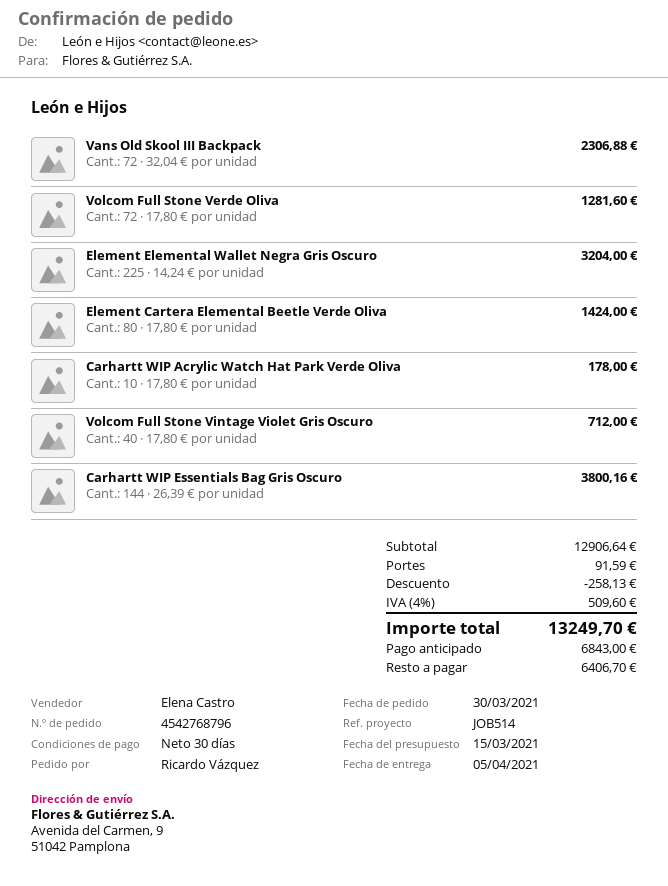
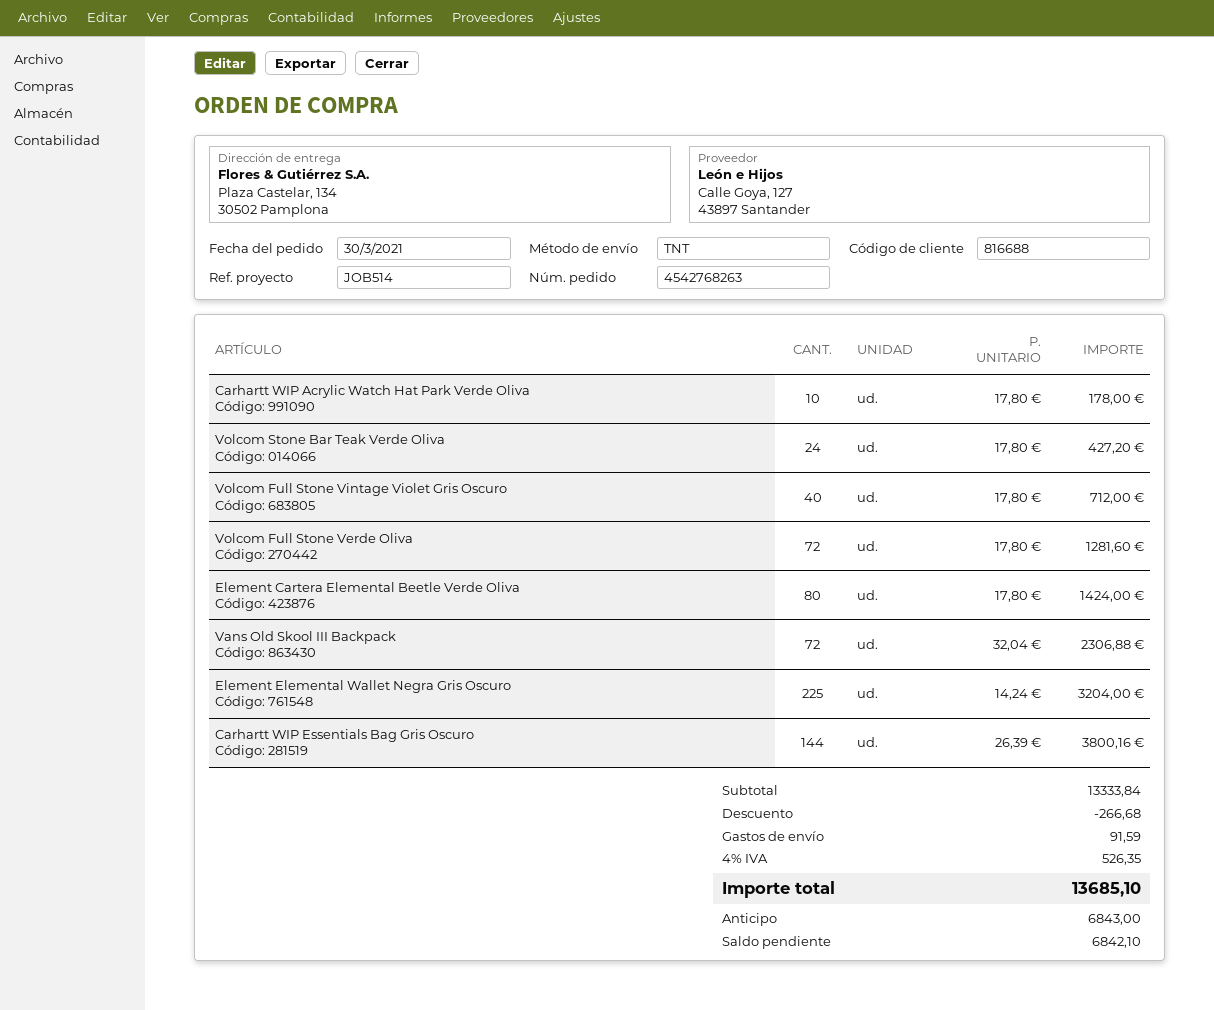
order number: 4542768796 -> 4542768263
ship to: Avenida del Carmen, 9, 51042 Pamplona -> Plaza Castelar, 134, 30502 Pamplona
Volcom Stone Bar Teak Verde Oliva: none -> 24 x 17.80 = 427.20
subtotal: 12906.64 -> 13333.84
discount: 258.13 -> 266.68
tax: 4% = 509.60 -> 4% = 526.35
total: 13249.70 -> 13685.10
balance: 6406.70 -> 6842.10

